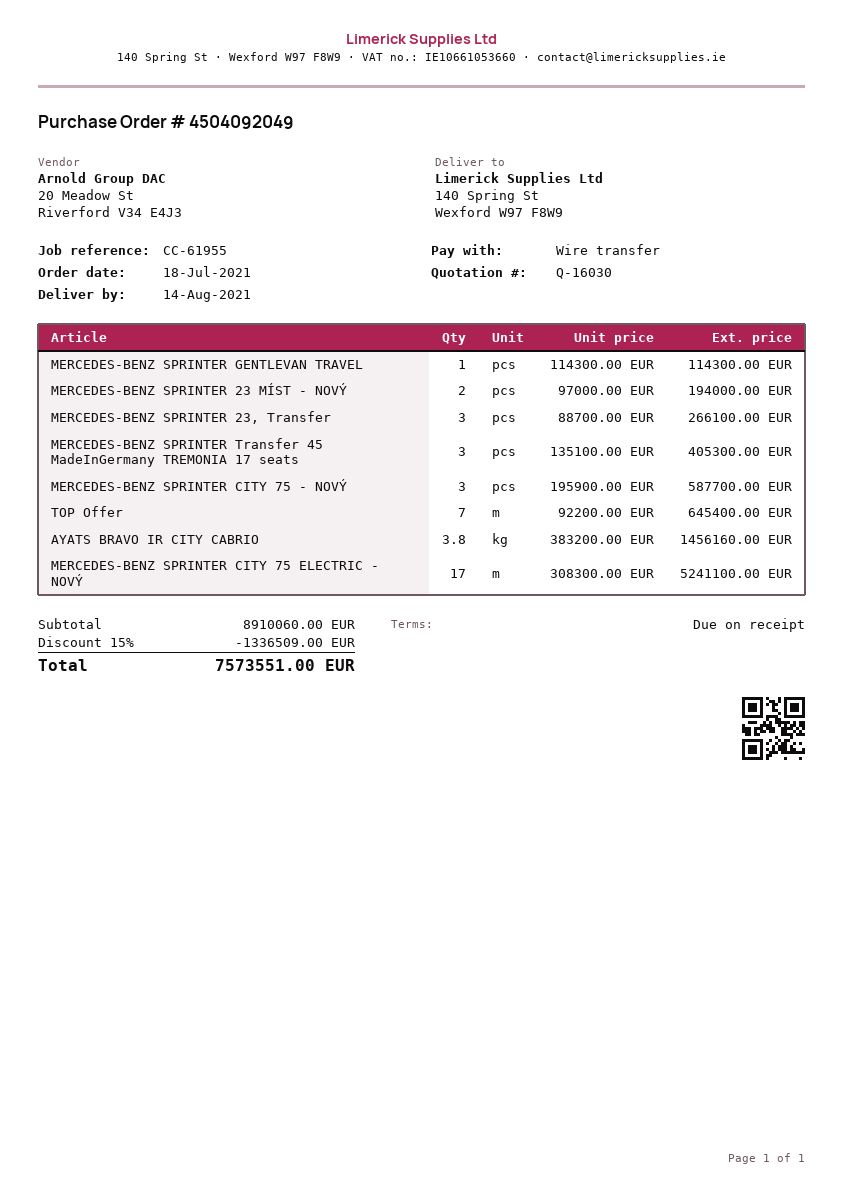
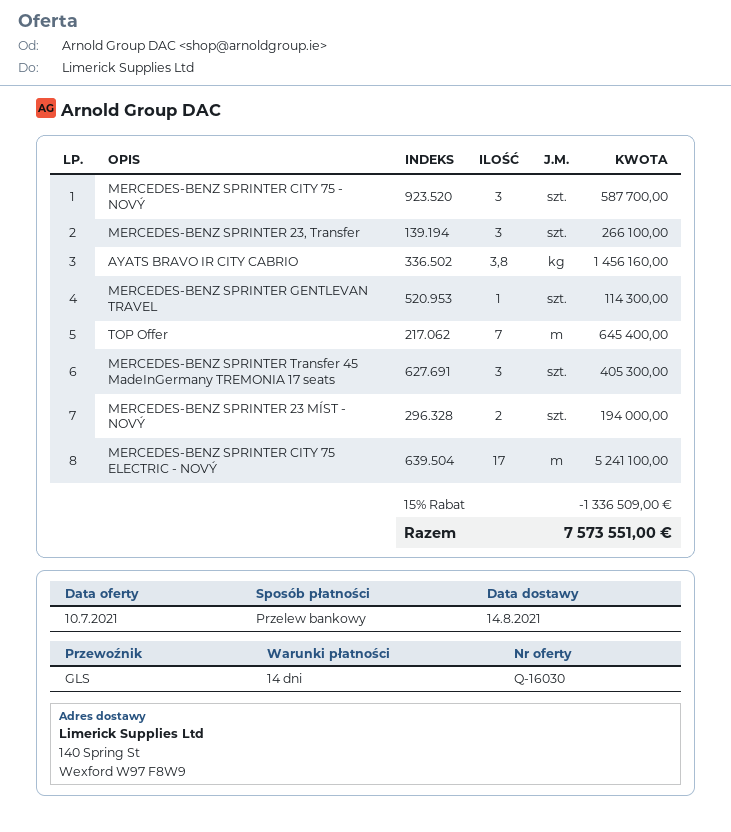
payment terms: on receipt -> 14 days

